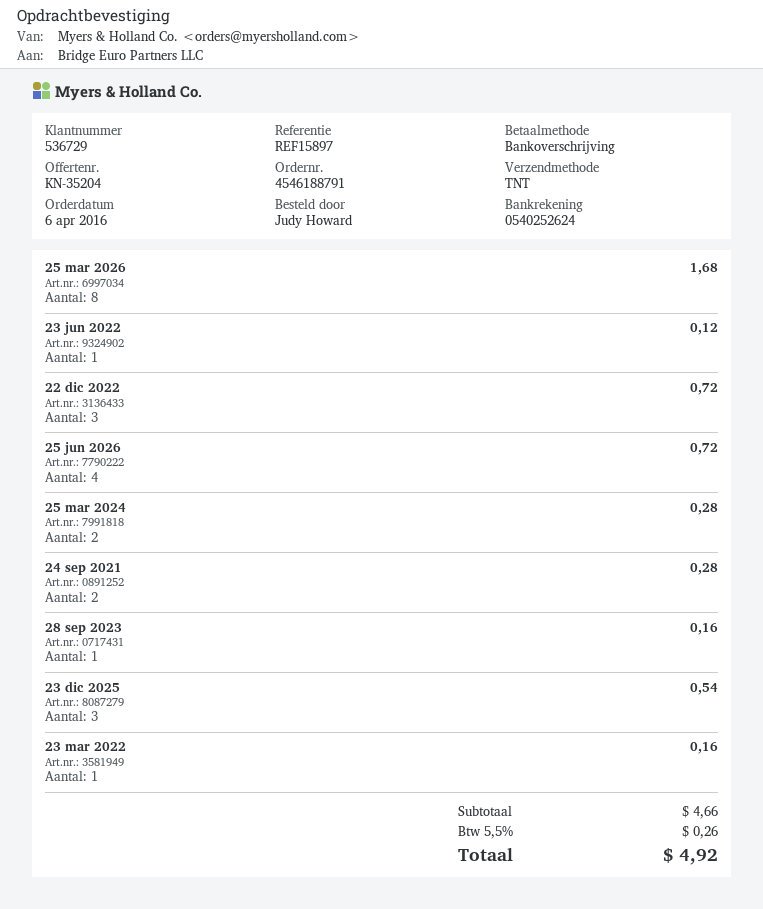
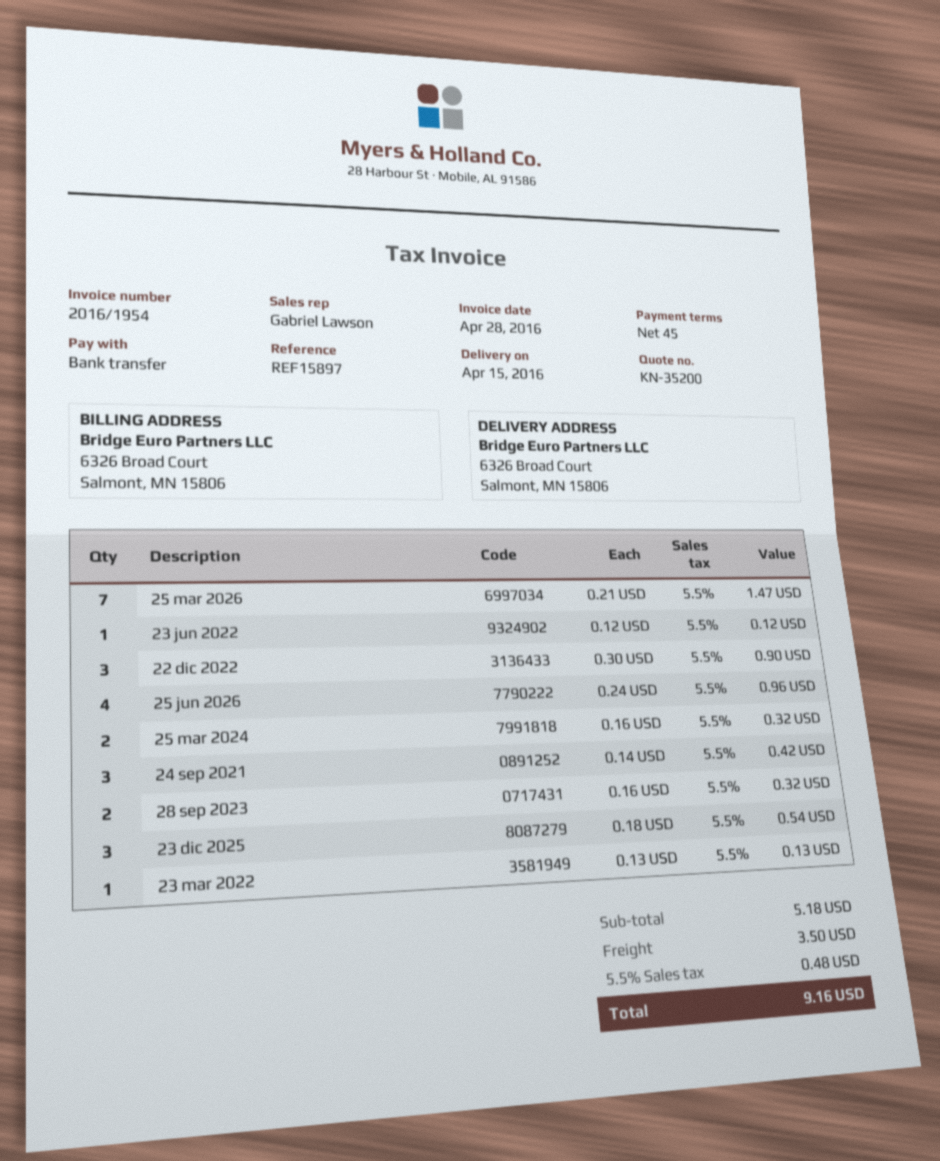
quote number: KN-35204 -> KN-35200
25 mar 2026: 8 for 1.68 -> 7 for 1.47
22 dic 2022: 3 for 0.72 -> 3 for 0.90
25 jun 2026: 4 for 0.72 -> 4 for 0.96
25 mar 2024: 2 for 0.28 -> 2 for 0.32
24 sep 2021: 2 for 0.28 -> 3 for 0.42
28 sep 2023: 1 for 0.16 -> 2 for 0.32
23 mar 2022: 1 for 0.16 -> 1 for 0.13
subtotal: 4.66 -> 5.18
shipping: none -> 3.50
tax: 5.5% = 0.26 -> 5.5% = 0.48
total: 4.92 -> 9.16

